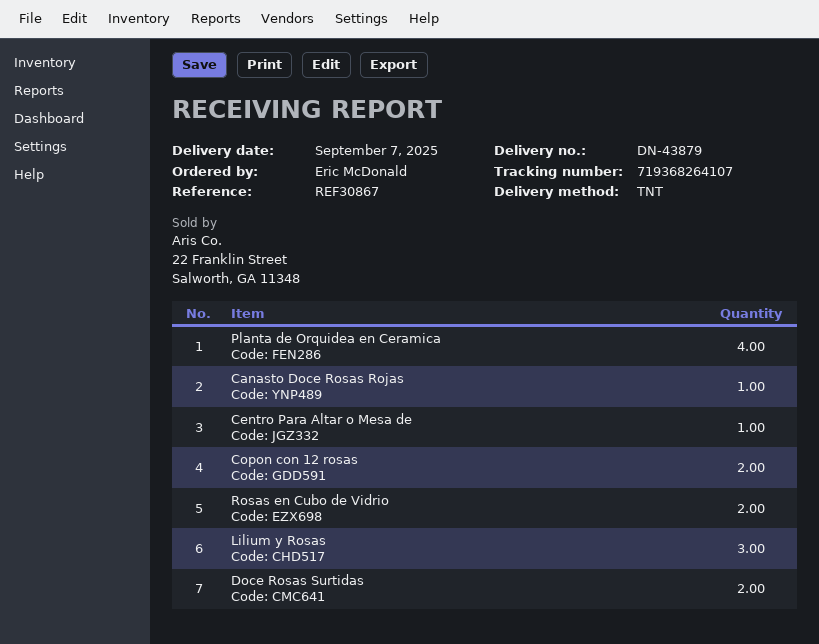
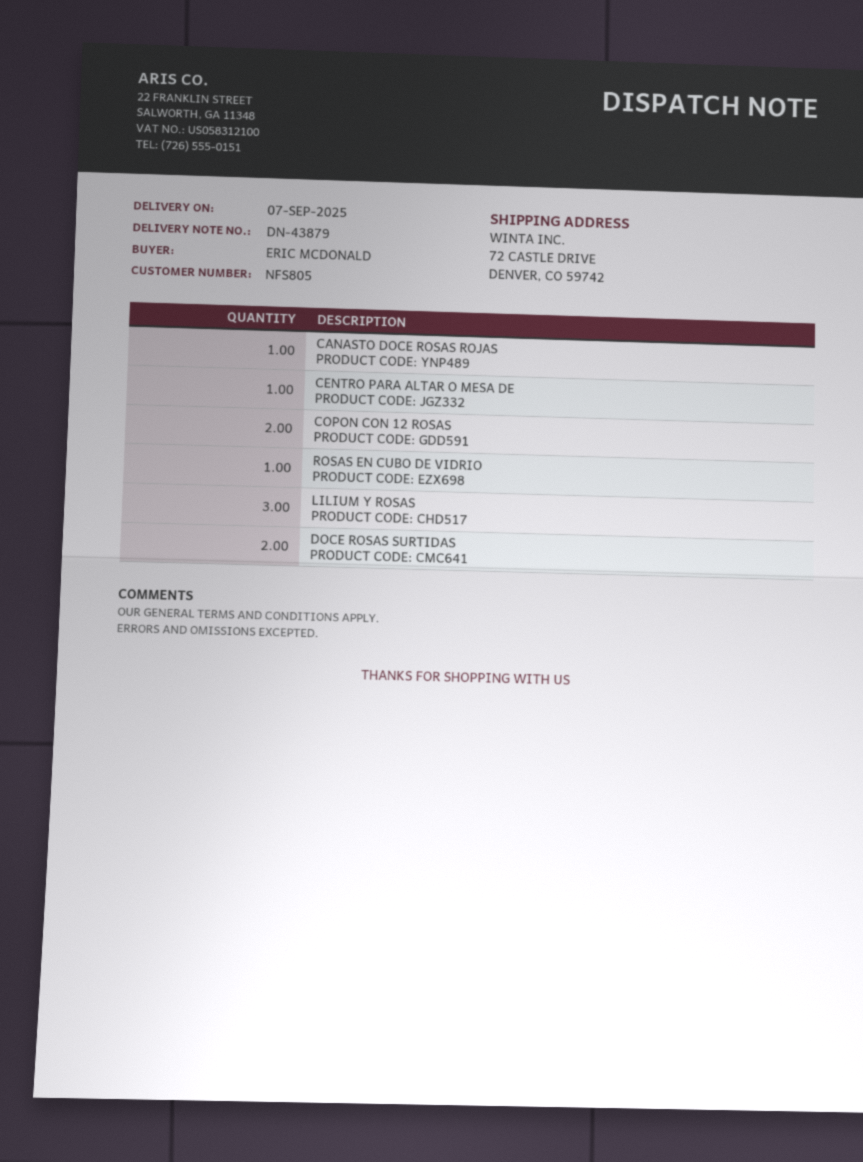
Planta de Orquidea en Ceramica: 4 -> none
Rosas en Cubo de Vidrio: 2 -> 1

